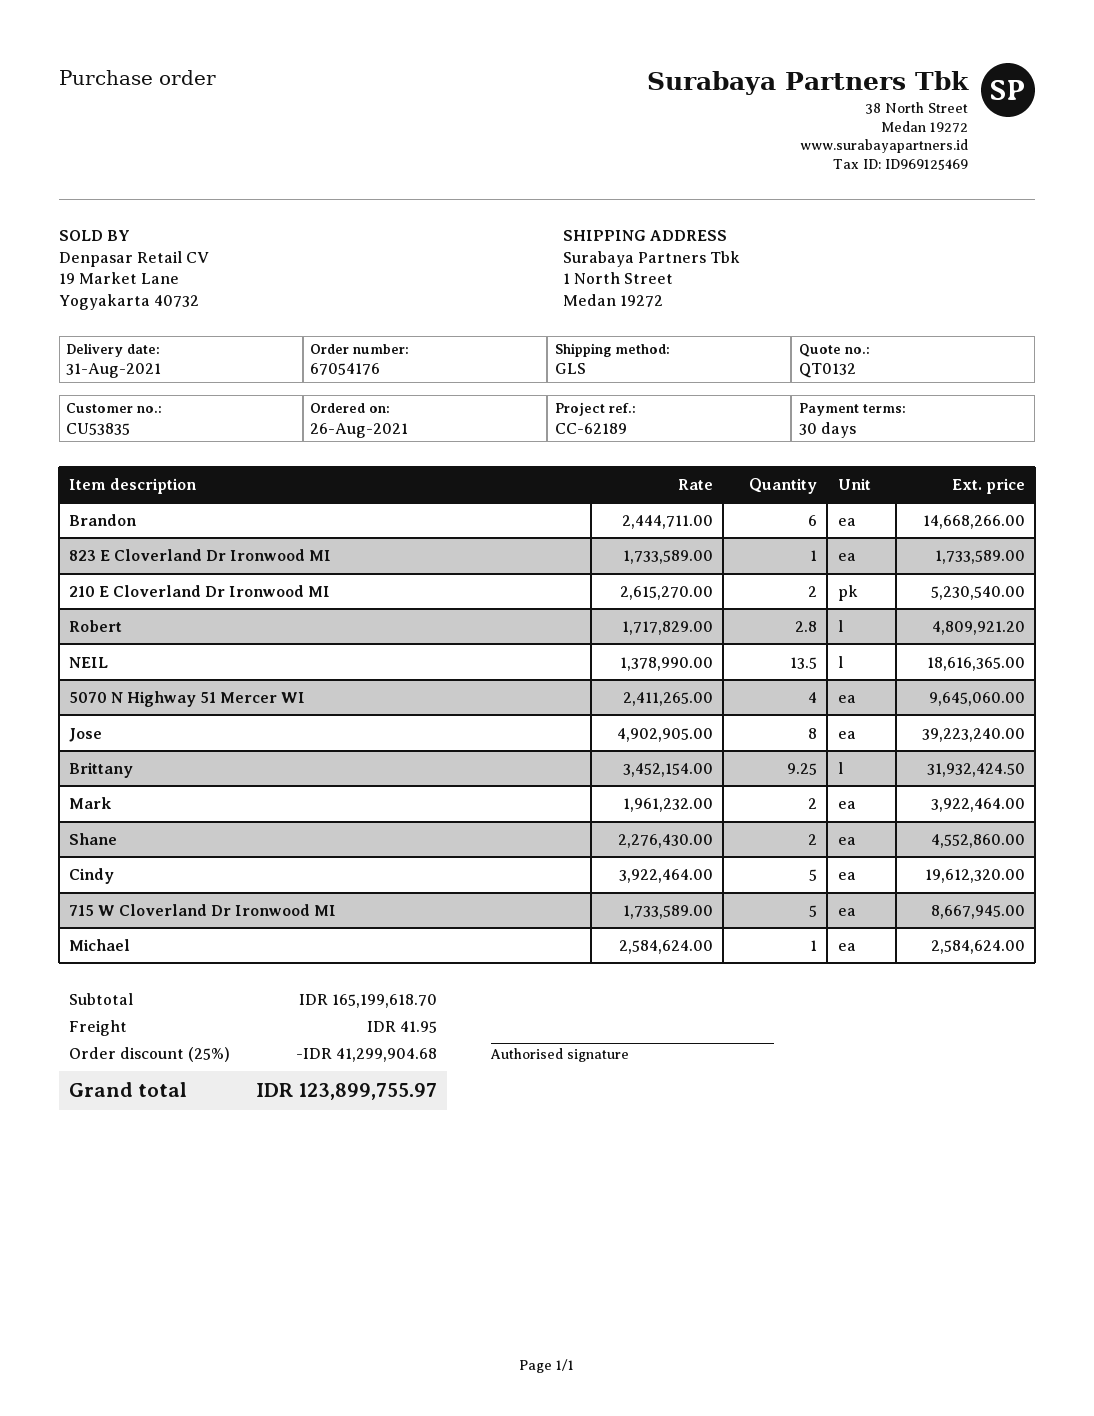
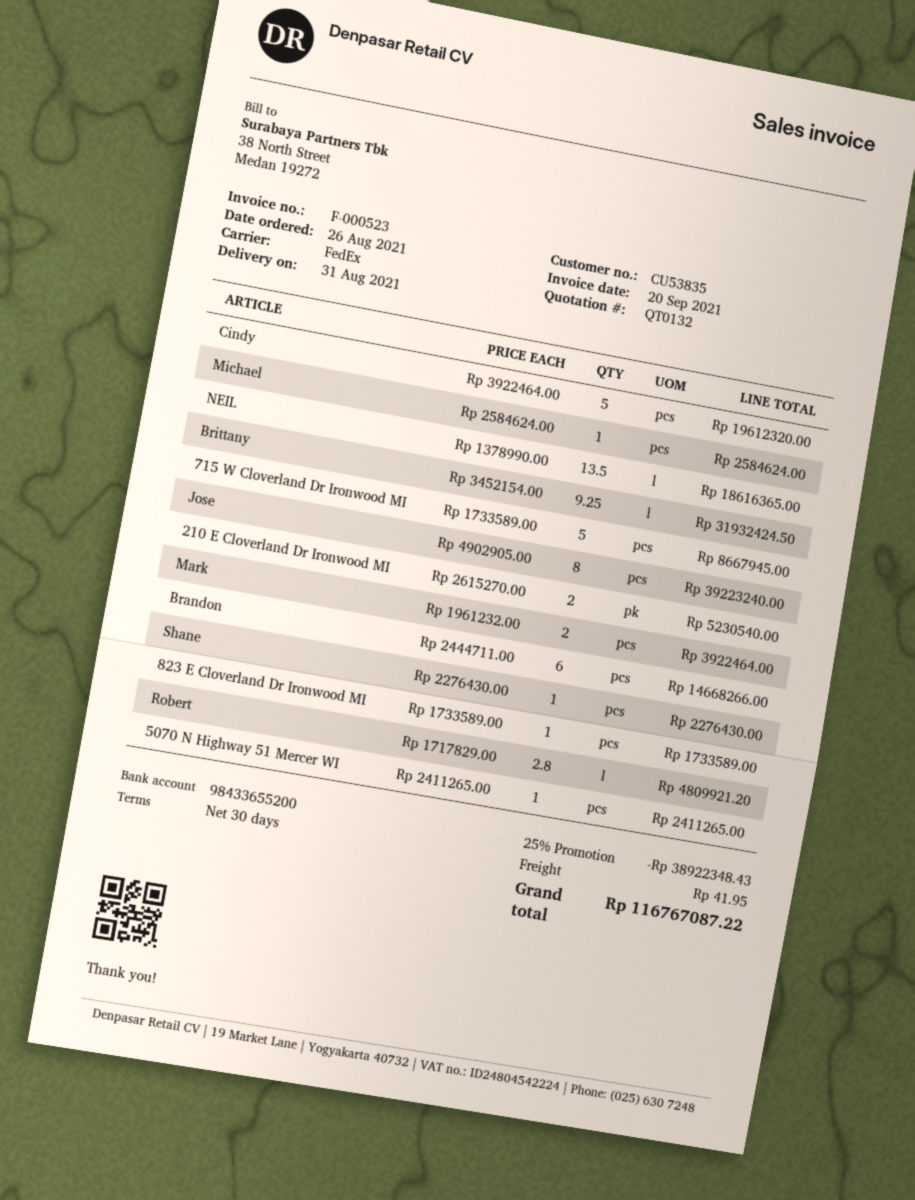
shipping method: GLS -> FedEx
5070 N Highway 51 Mercer WI: 4 x 2411265.00 = 9645060.00 -> 1 x 2411265.00 = 2411265.00
Shane: 2 x 2276430.00 = 4552860.00 -> 1 x 2276430.00 = 2276430.00
discount: 25% = 41299904.68 -> 25% = 38922348.43
total: 123899755.97 -> 116767087.22

